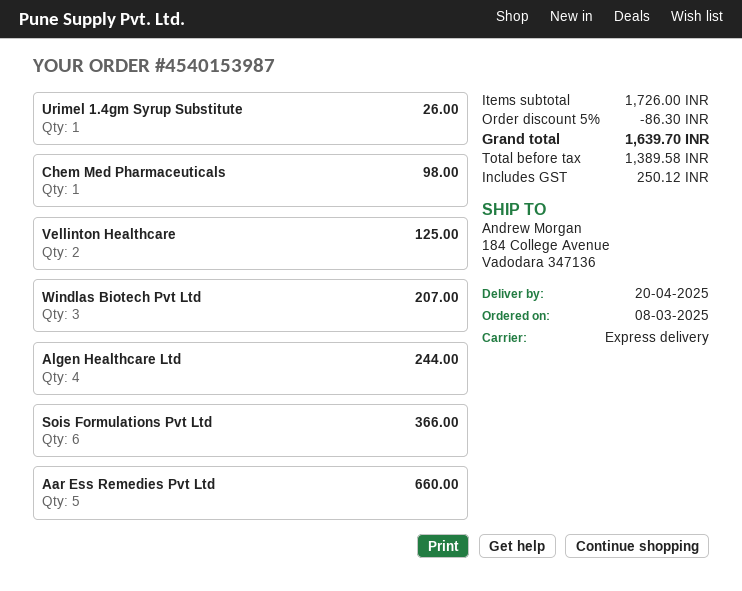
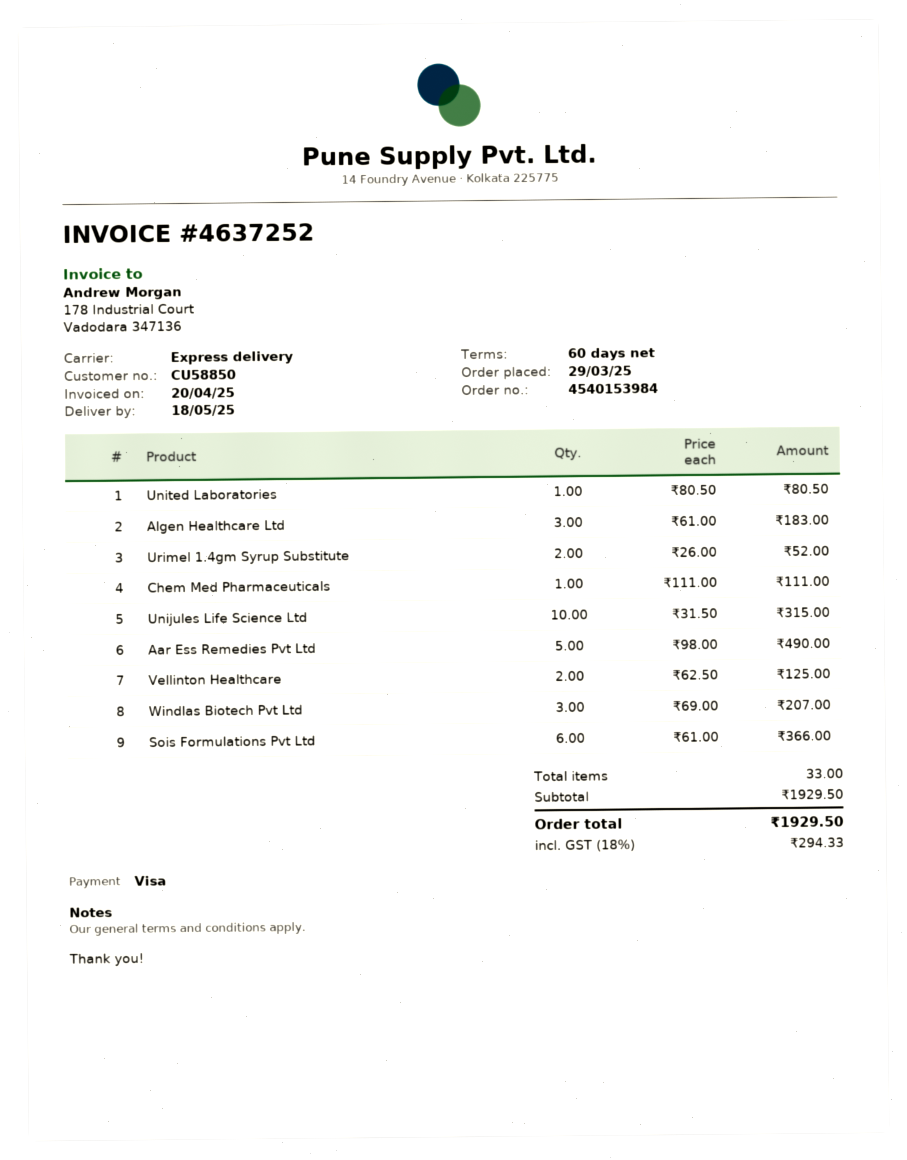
order number: 4540153987 -> 4540153984
order date: 2025-03-08 -> 2025-03-29
delivery date: 2025-04-20 -> 2025-05-18
Urimel 1.4gm Syrup Substitute: 1 for 26.00 -> 2 for 52.00
Chem Med Pharmaceuticals: 1 for 98.00 -> 1 for 111.00
Algen Healthcare Ltd: 4 for 244.00 -> 3 for 183.00
Aar Ess Remedies Pvt Ltd: 5 for 660.00 -> 5 for 490.00
United Laboratories: none -> 1 for 80.50
Unijules Life Science Ltd: none -> 10 for 315.00
subtotal: 1726.00 -> 1929.50
discount: 5% = 86.30 -> none
tax: 250.12 -> 294.33
total: 1639.70 -> 1929.50

